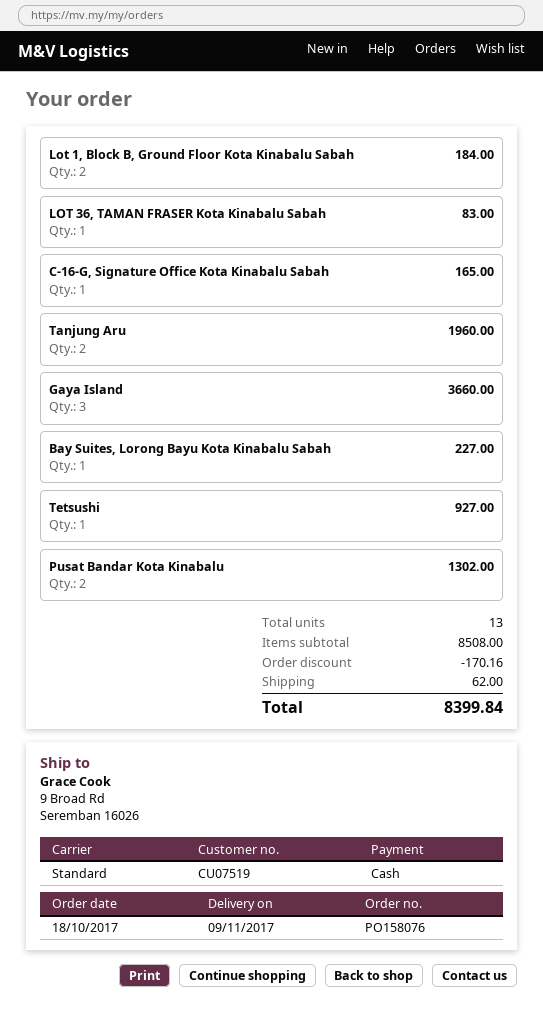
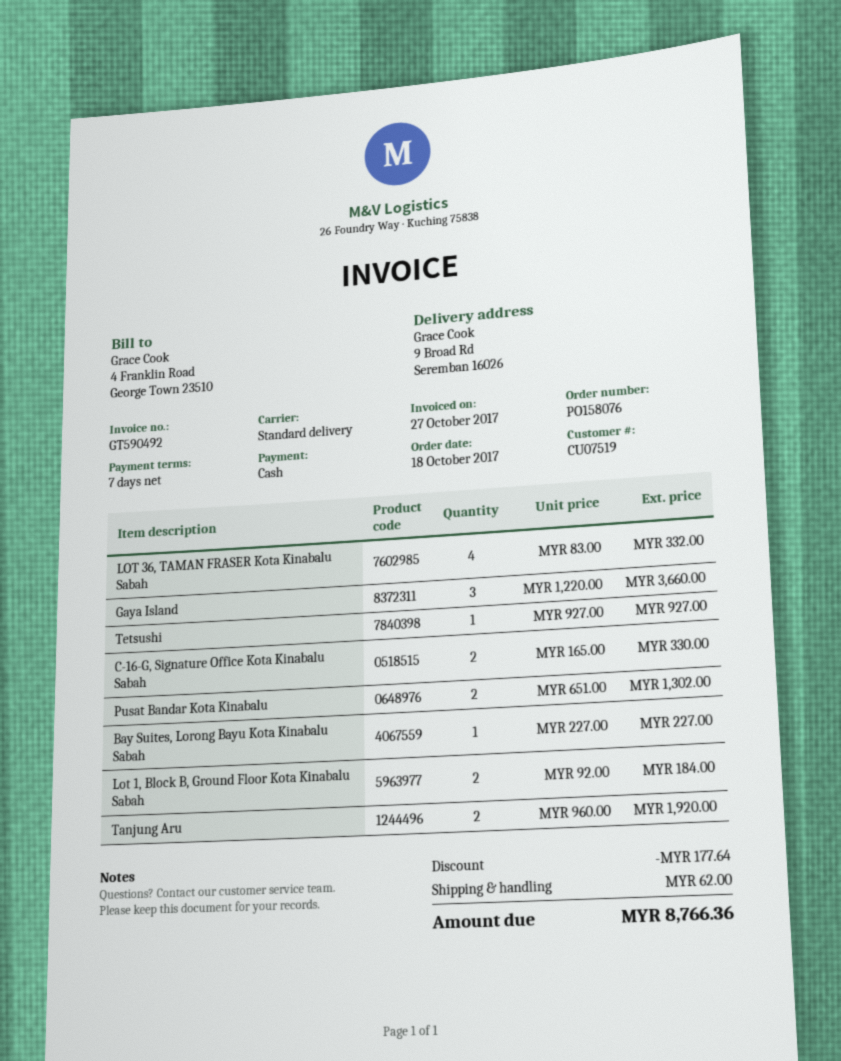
LOT 36, TAMAN FRASER Kota Kinabalu Sabah: 1 for 83.00 -> 4 for 332.00
C-16-G, Signature Office Kota Kinabalu Sabah: 1 for 165.00 -> 2 for 330.00
Tanjung Aru: 2 for 1960.00 -> 2 for 1920.00
discount: 170.16 -> 177.64
total: 8399.84 -> 8766.36

